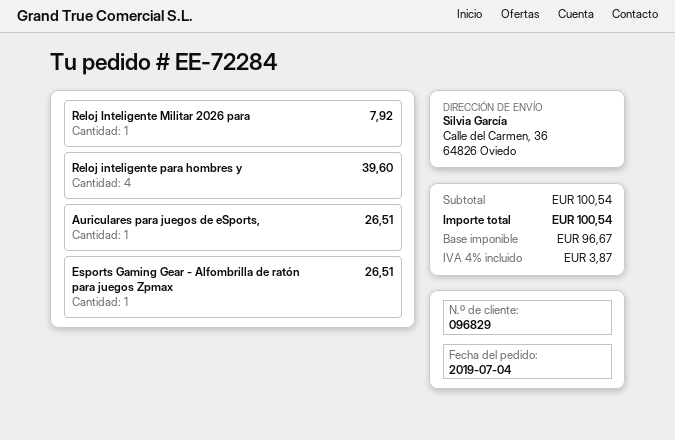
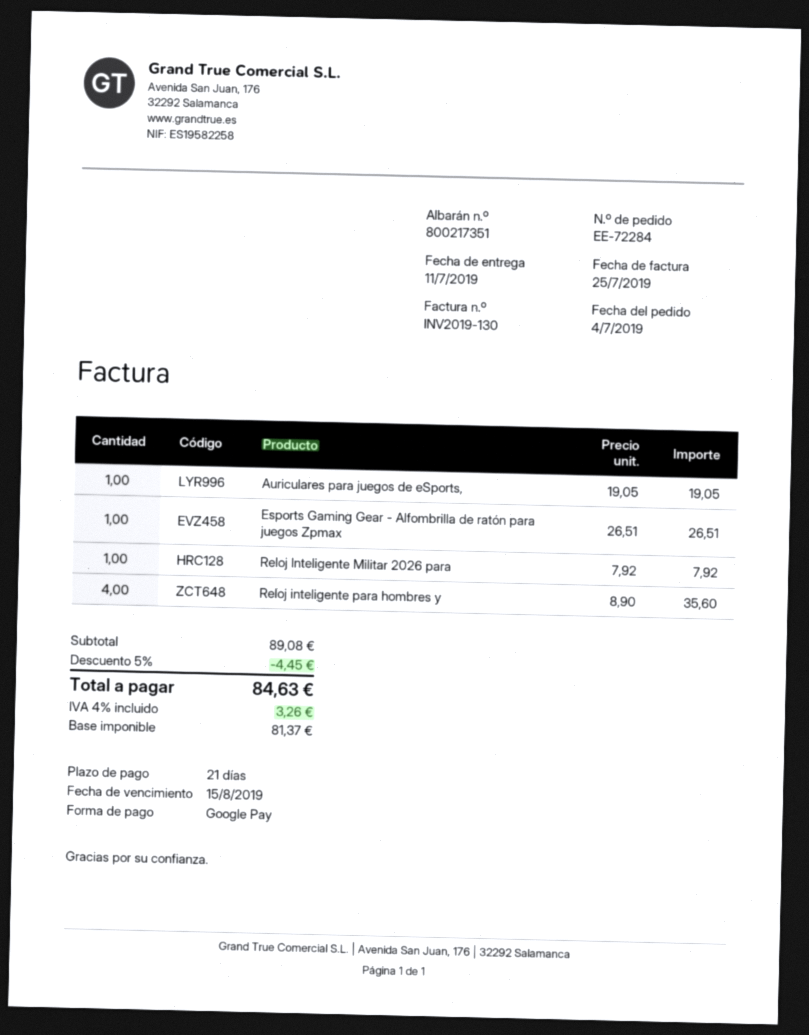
Reloj inteligente para hombres y: 4 for 39.60 -> 4 for 35.60
Auriculares para juegos de eSports,: 1 for 26.51 -> 1 for 19.05
subtotal: 100.54 -> 89.08
discount: none -> 5% = 4.45
net: 96.67 -> 81.37
tax: 4% = 3.87 -> 4% = 3.26
total: 100.54 -> 84.63

